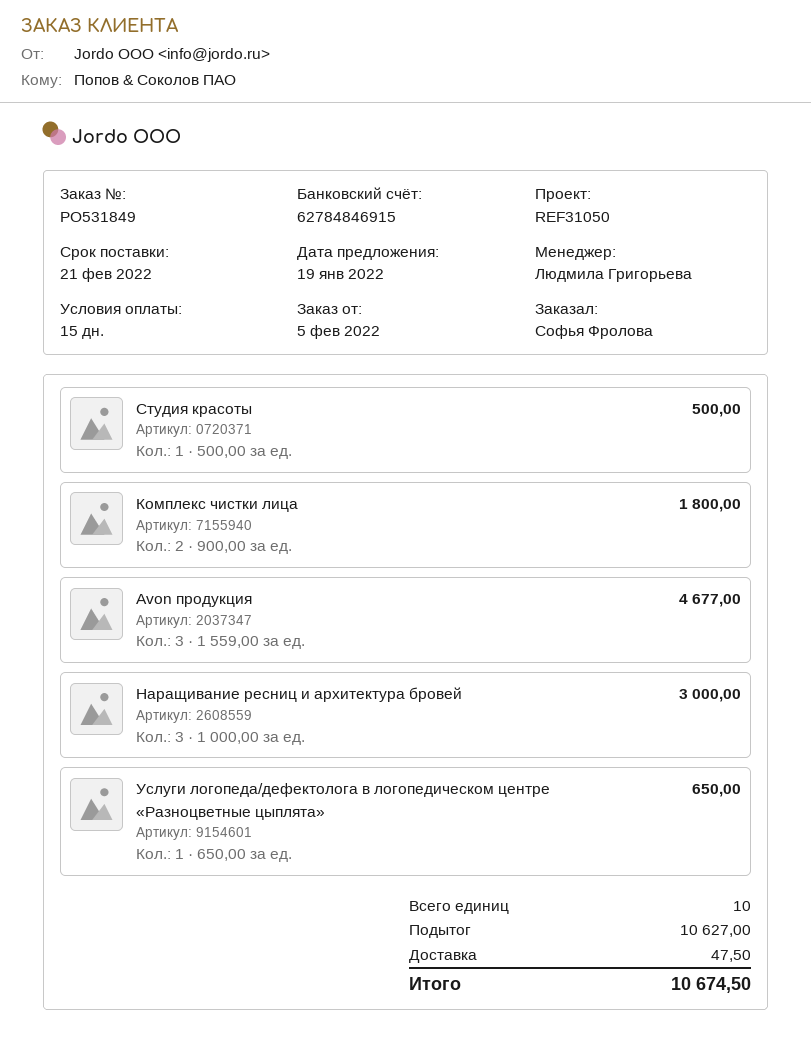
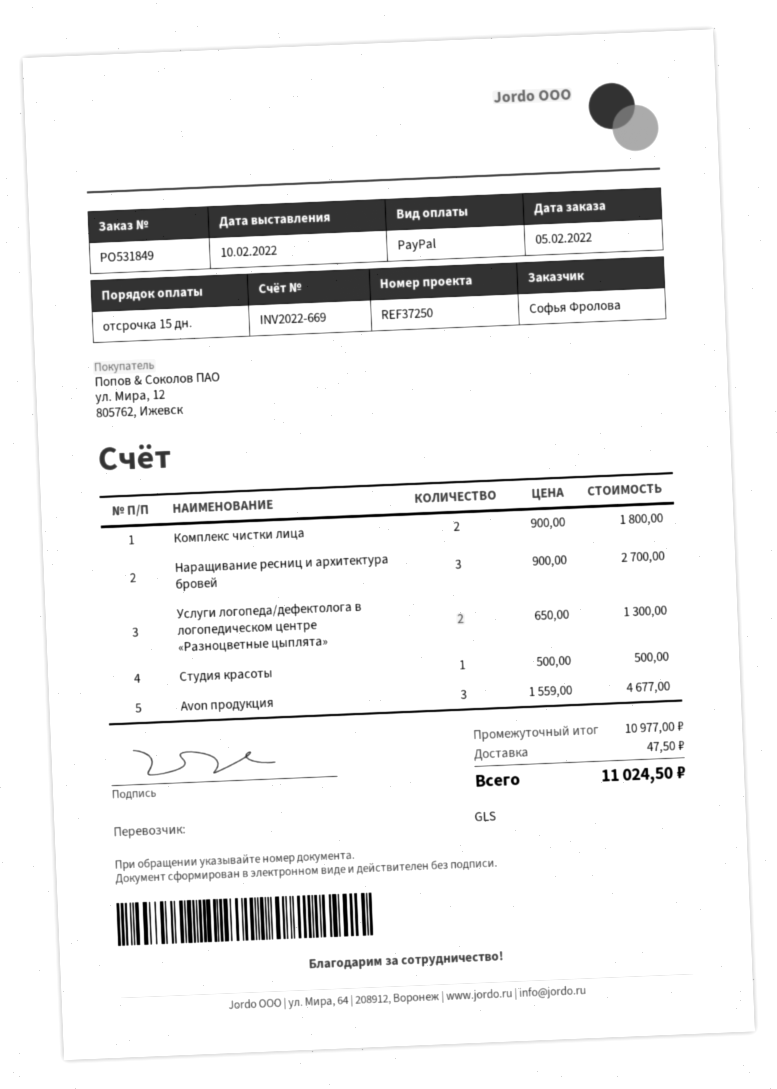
reference: REF31050 -> REF37250
Наращивание ресниц и архитектура бровей: 3 x 1000.00 = 3000.00 -> 3 x 900.00 = 2700.00
Услуги логопеда/дефектолога в логопедическом центре «Разноцветные цыплята»: 1 x 650.00 = 650.00 -> 2 x 650.00 = 1300.00
subtotal: 10627.00 -> 10977.00
total: 10674.50 -> 11024.50

